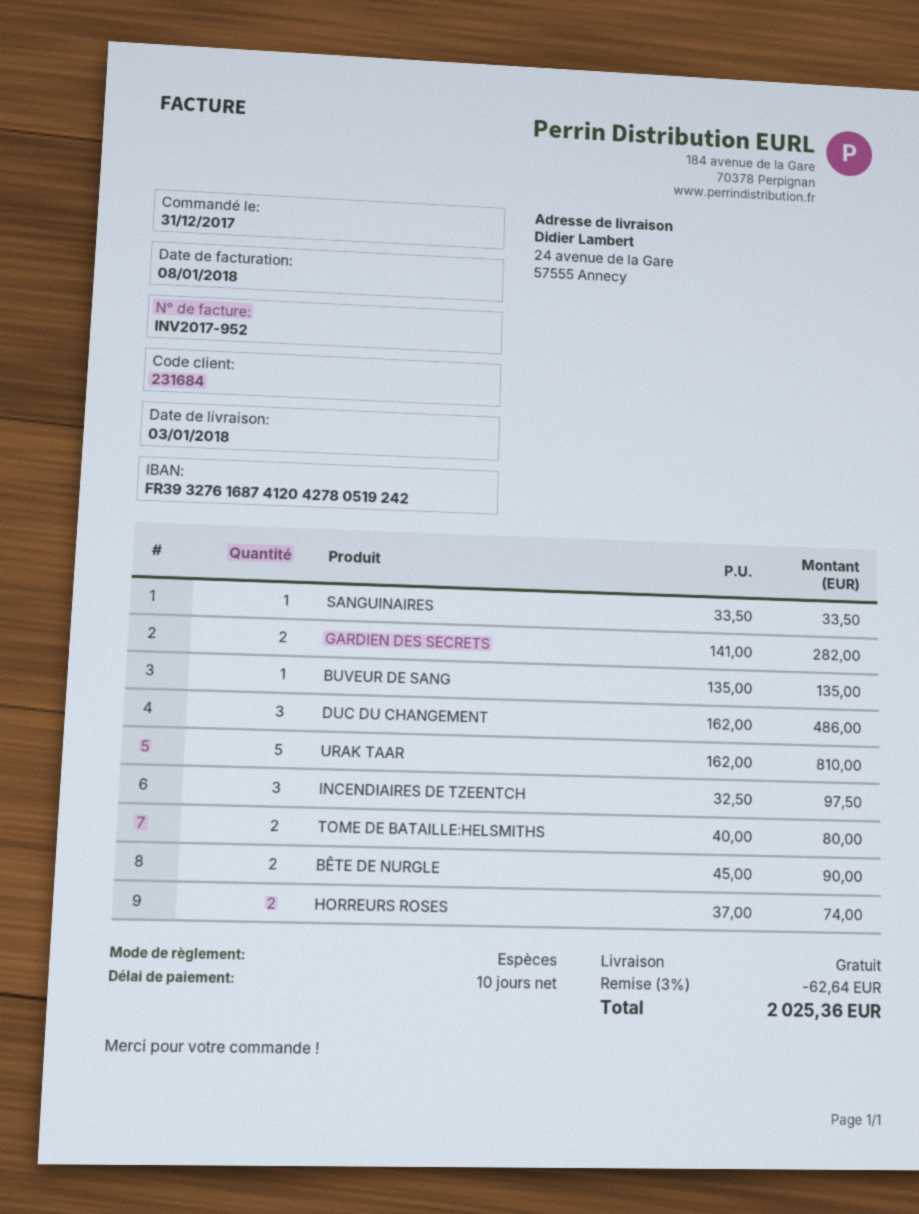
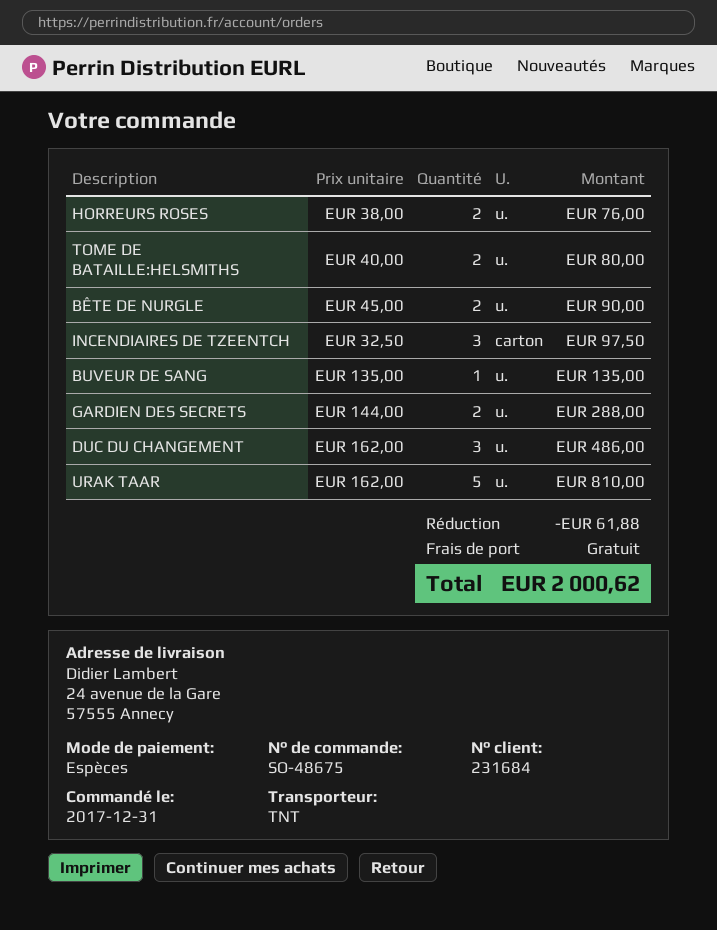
SANGUINAIRES: 1 x 33.50 = 33.50 -> none
GARDIEN DES SECRETS: 2 x 141.00 = 282.00 -> 2 x 144.00 = 288.00
HORREURS ROSES: 2 x 37.00 = 74.00 -> 2 x 38.00 = 76.00
discount: 62.64 -> 61.88
total: 2025.36 -> 2000.62

